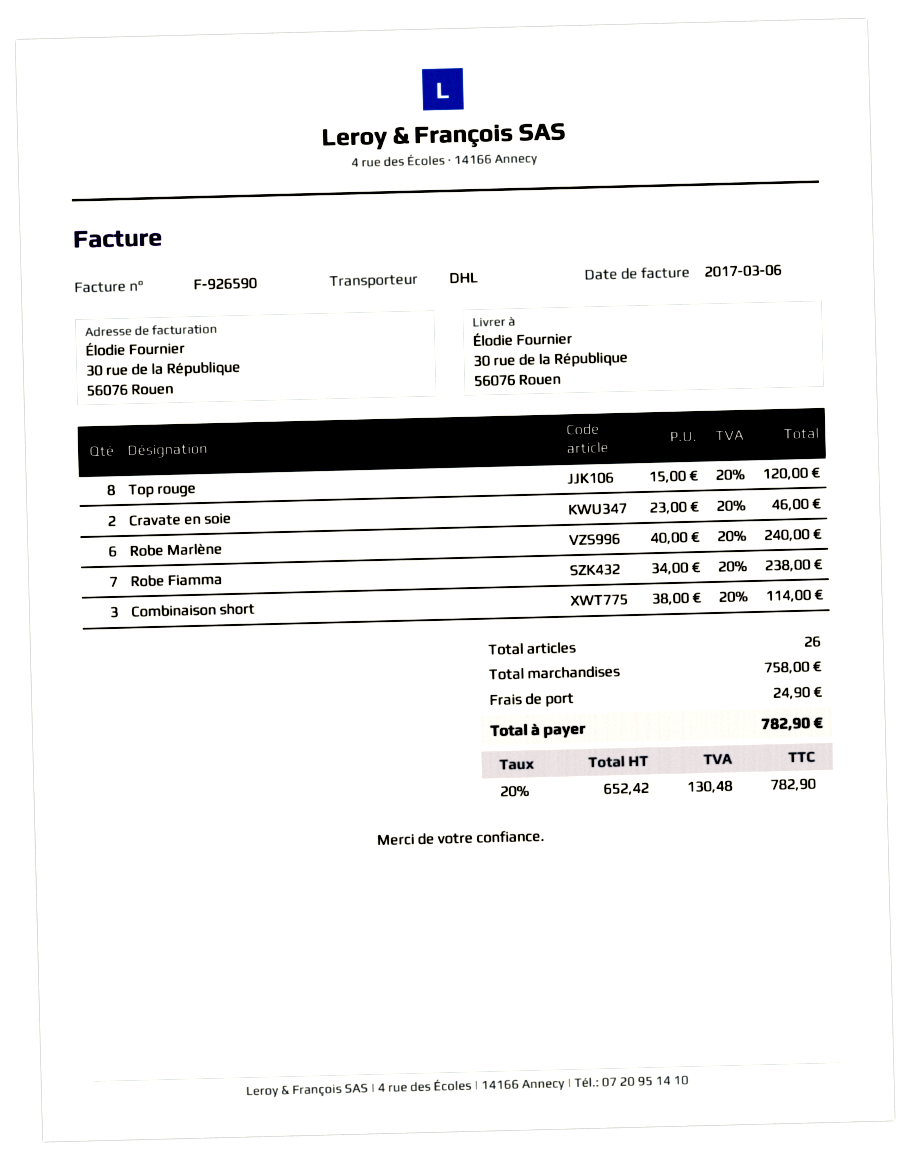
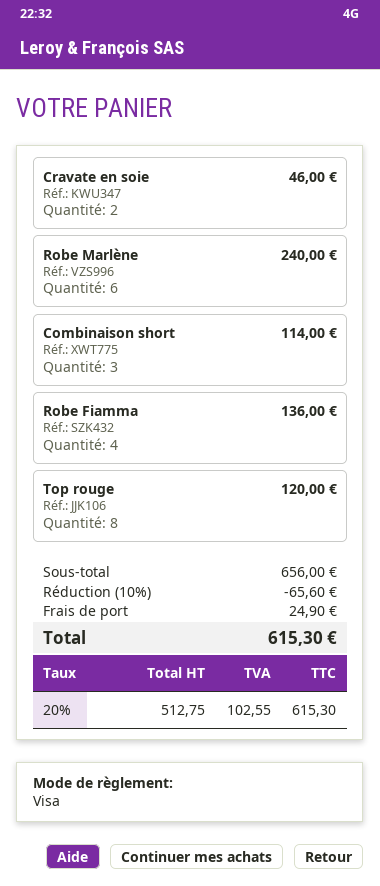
Robe Fiamma: 7 for 238.00 -> 4 for 136.00
subtotal: 758.00 -> 656.00
discount: none -> 10% = 65.60
net: 652.42 -> 512.75
tax: 20% = 130.48 -> 20% = 102.55
total: 782.90 -> 615.30

